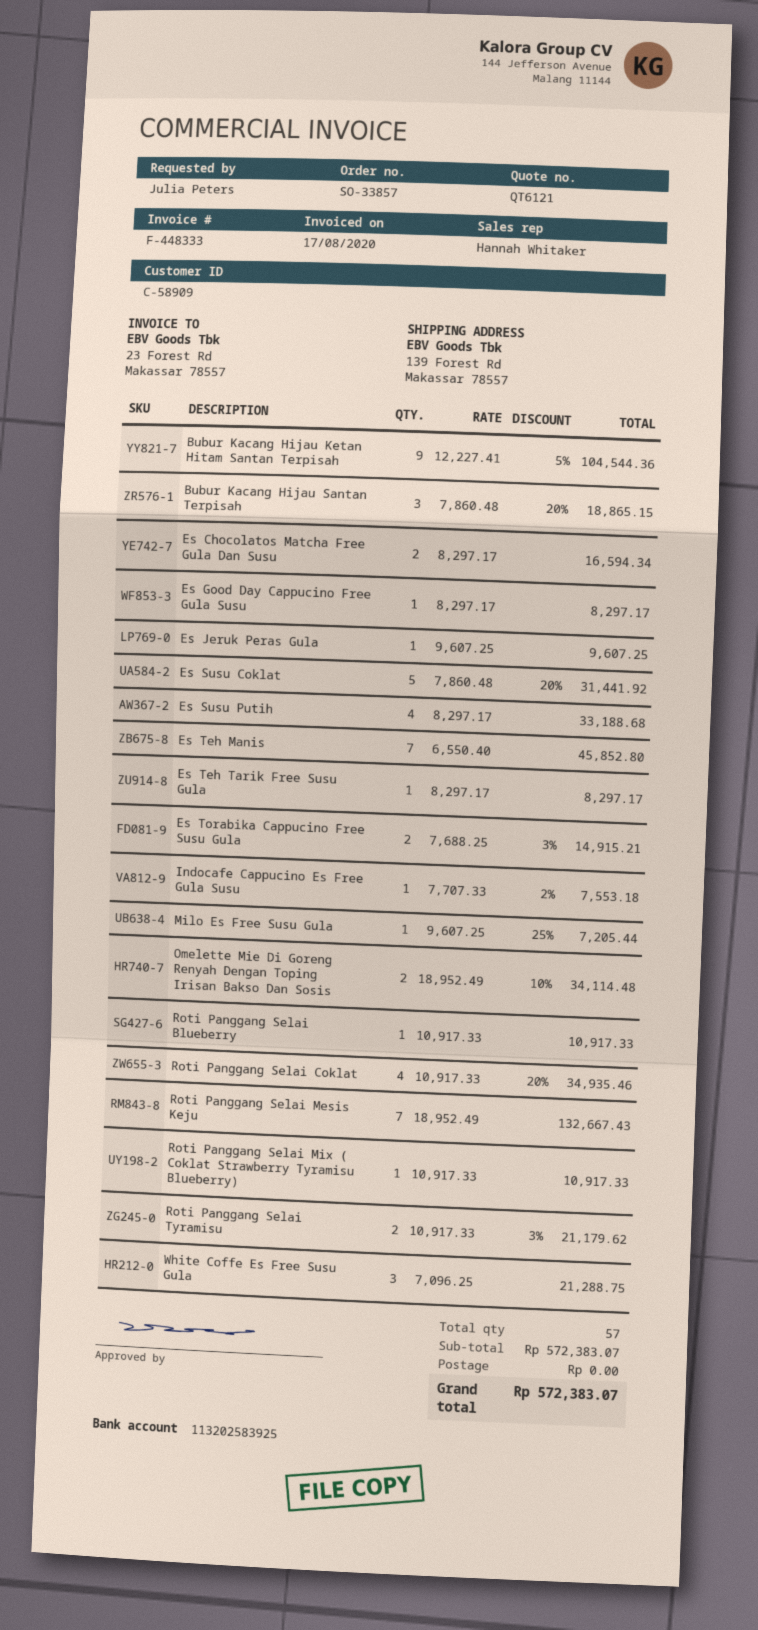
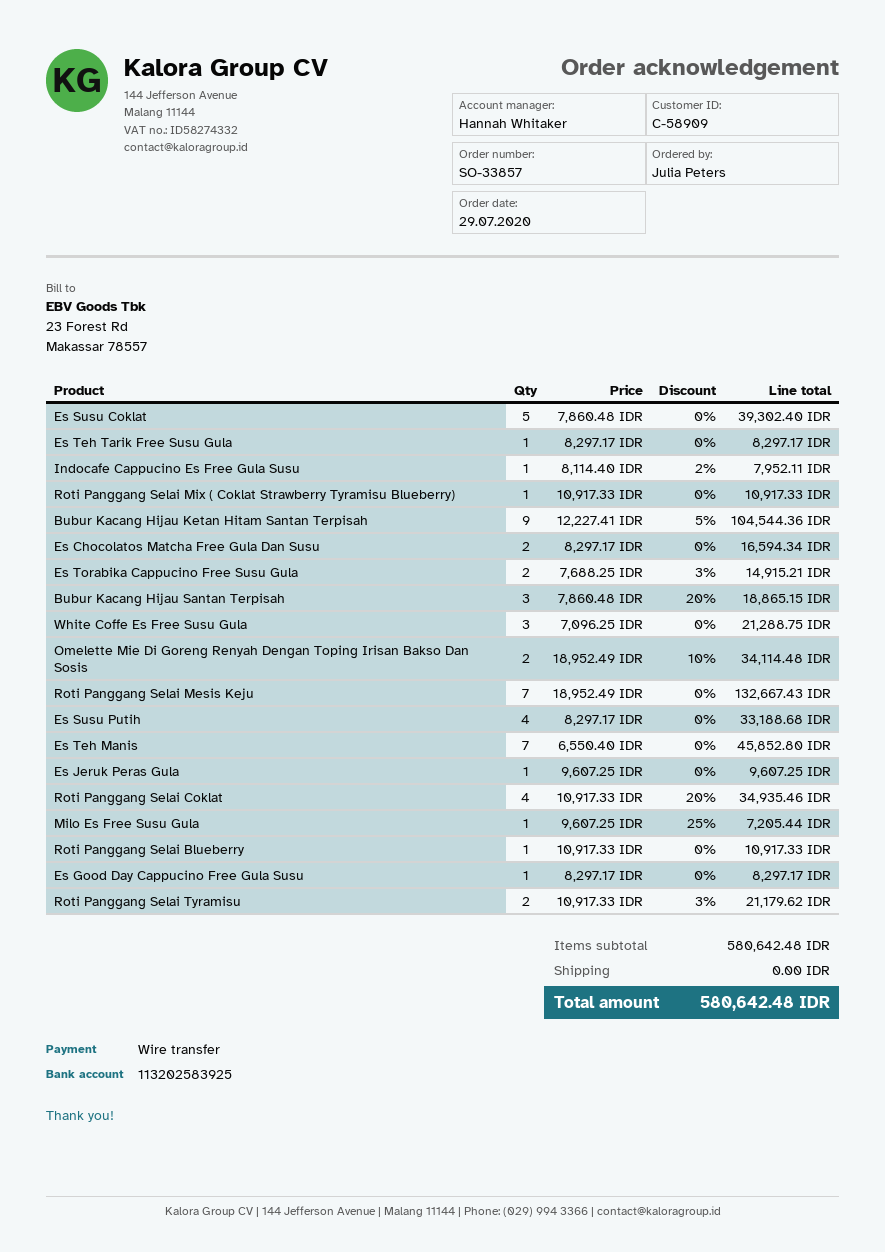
Es Susu Coklat: 5 x 7860.48 - 20% = 31441.92 -> 5 x 7860.48 = 39302.40
Indocafe Cappucino Es Free Gula Susu: 1 x 7707.33 - 2% = 7553.18 -> 1 x 8114.40 - 2% = 7952.11
subtotal: 572383.07 -> 580642.48
total: 572383.07 -> 580642.48

